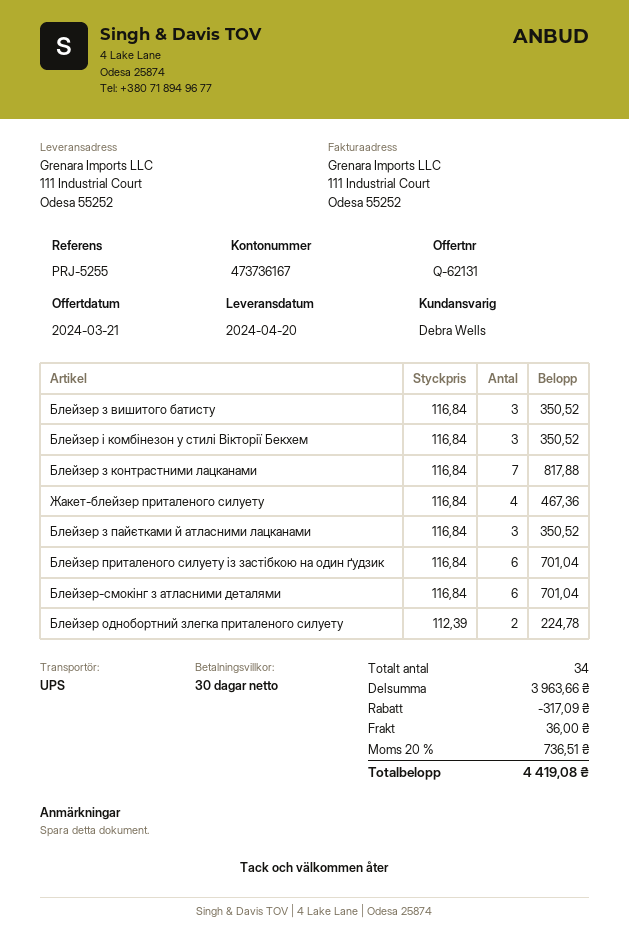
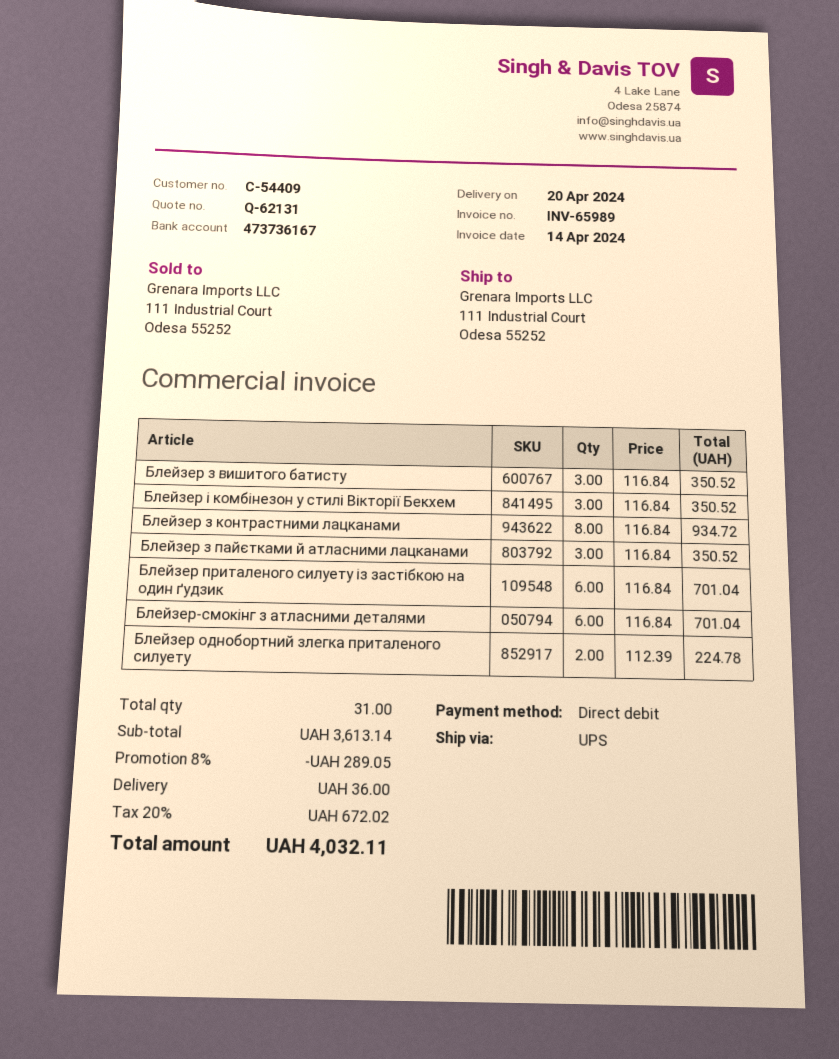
Блейзер з контрастними лацканами: 7 x 116.84 = 817.88 -> 8 x 116.84 = 934.72
Жакет-блейзер приталеного силуету: 4 x 116.84 = 467.36 -> none
total quantity: 34 -> 31
subtotal: 3963.66 -> 3613.14
discount: 317.09 -> 289.05
tax: 20% = 736.51 -> 20% = 672.02
total: 4419.08 -> 4032.11

